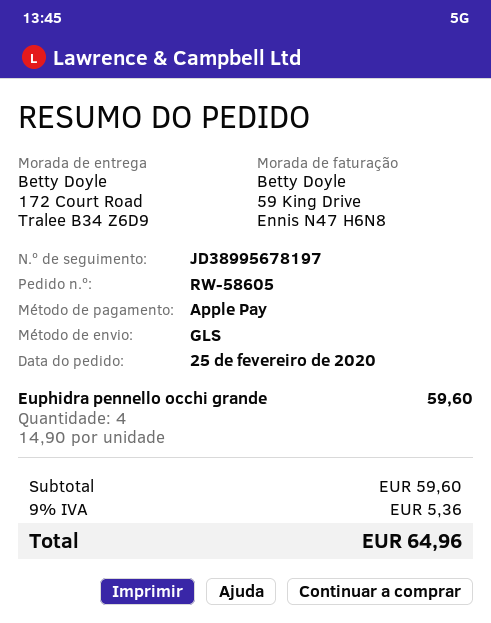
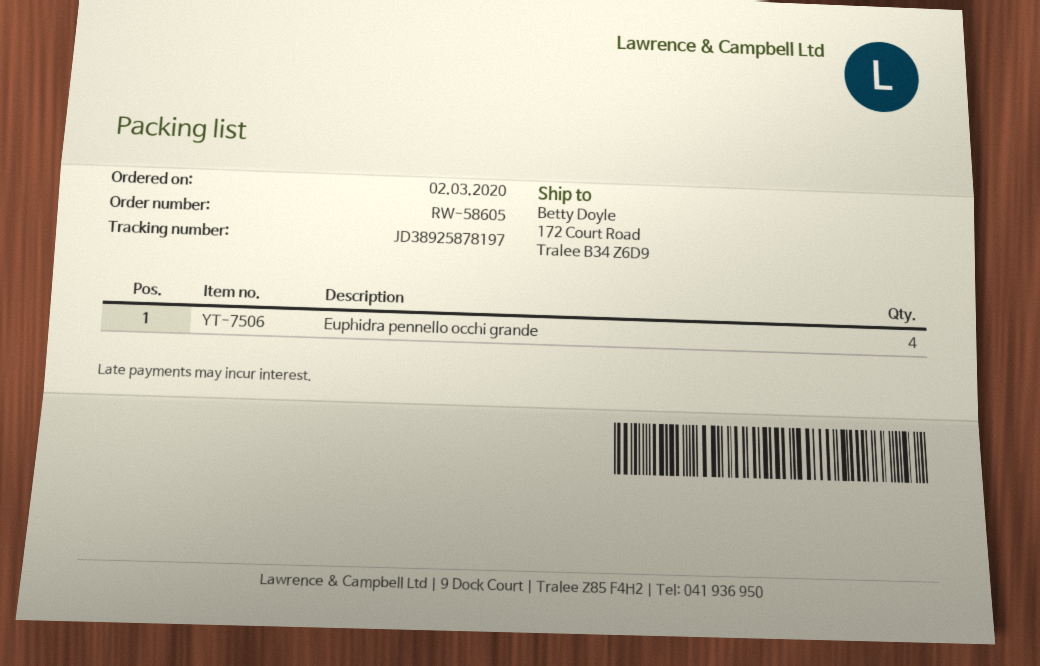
order date: 2020-02-25 -> 2020-03-02
tracking number: JD38995678197 -> JD38925878197

